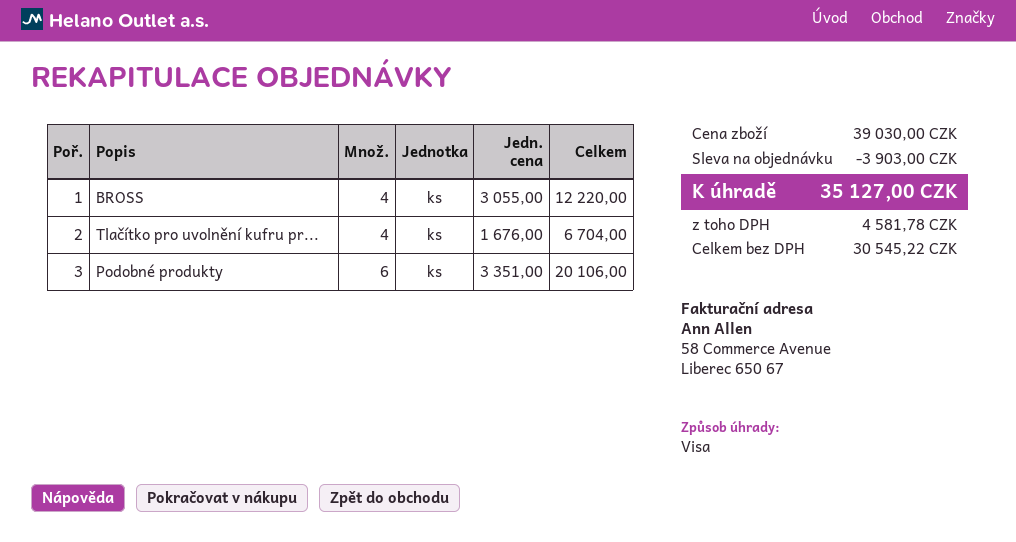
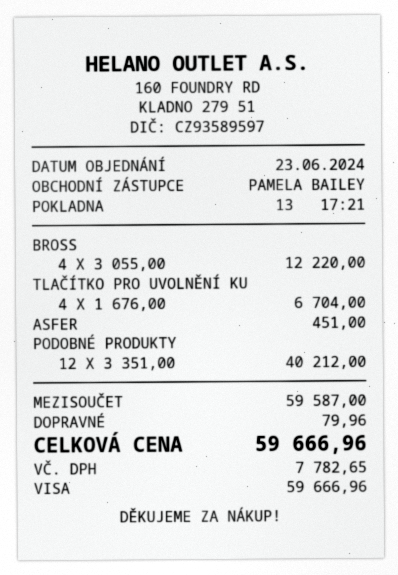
Podobné produkty: 6 x 3351.00 = 20106.00 -> 12 x 3351.00 = 40212.00
ASFER: none -> 1 x 451.00 = 451.00
subtotal: 39030.00 -> 59587.00
discount: 3903.00 -> none
shipping: none -> 79.96
tax: 4581.78 -> 7782.65
total: 35127.00 -> 59666.96

